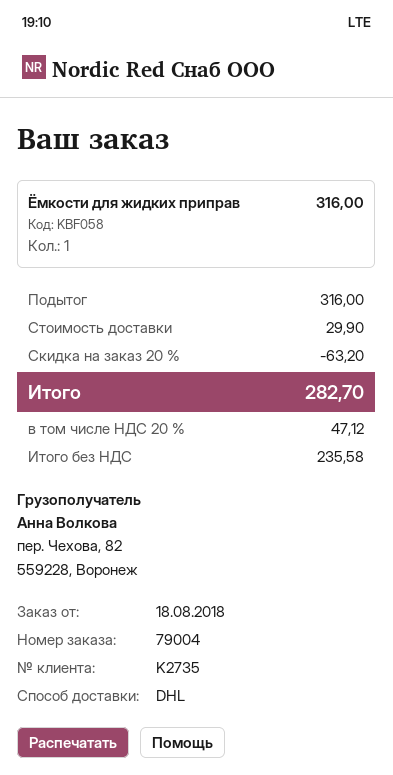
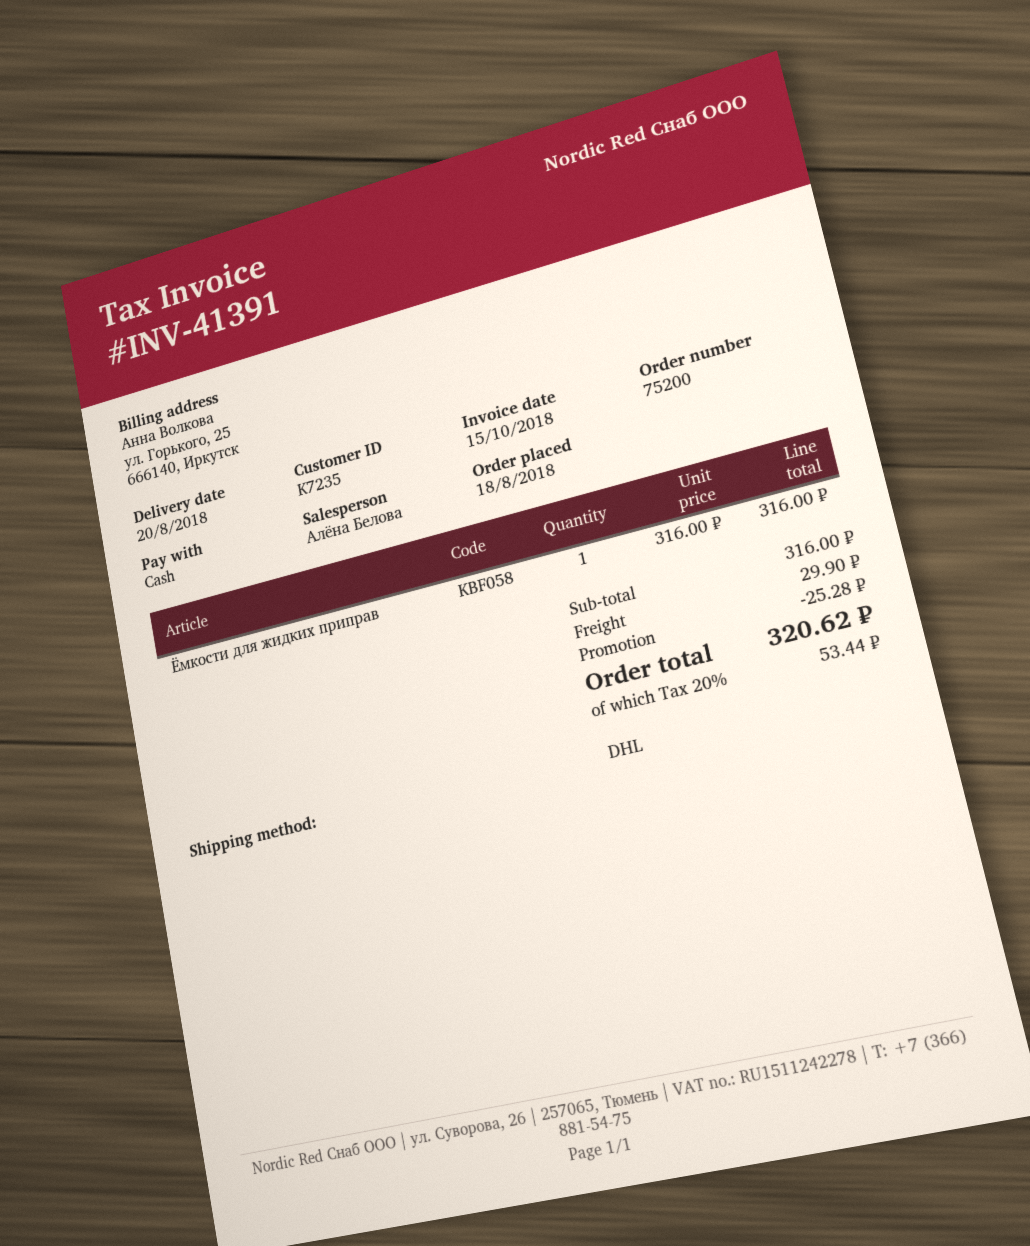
order number: 79004 -> 75200
customer number: K2735 -> K7235
discount: 63.20 -> 25.28
tax: 20% = 47.12 -> 20% = 53.44
total: 282.70 -> 320.62

